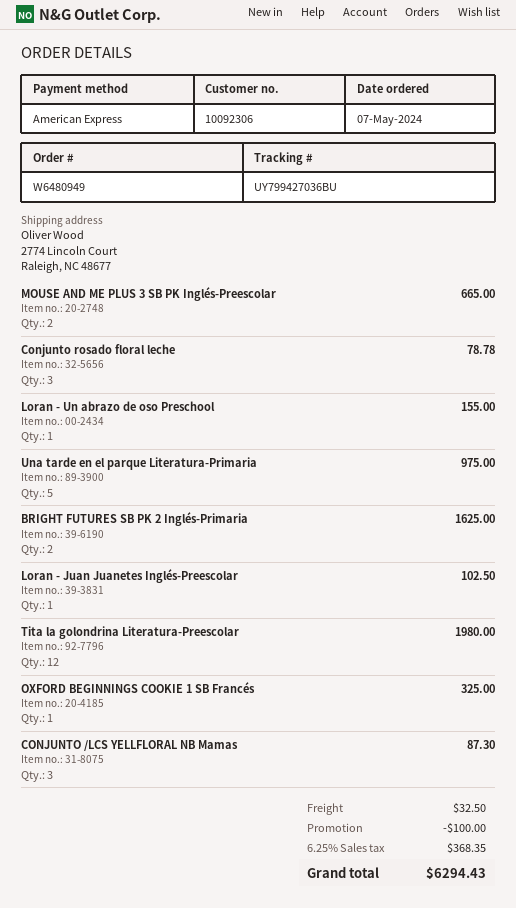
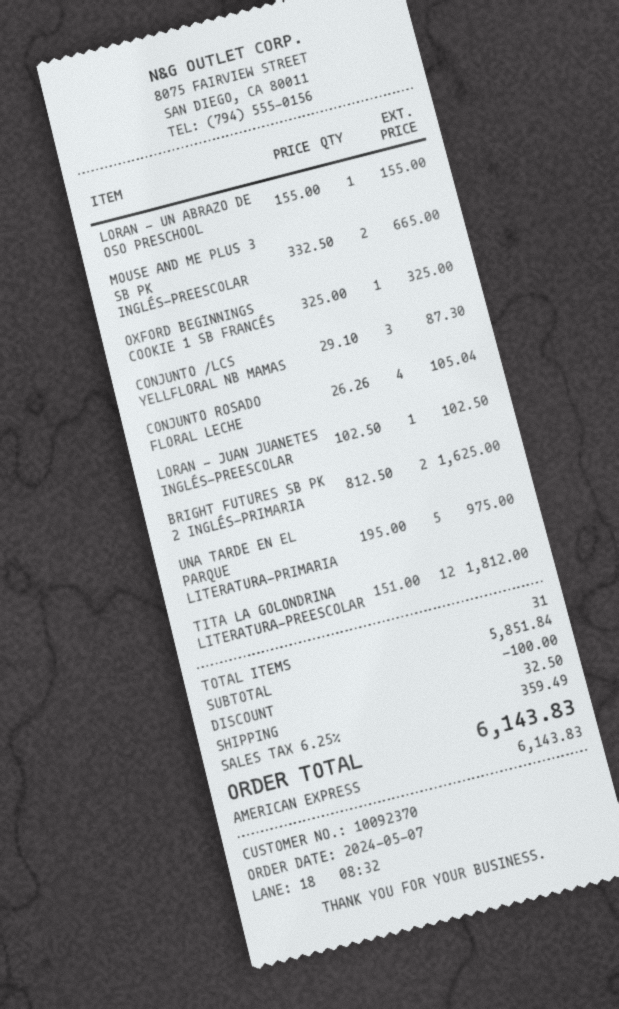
customer number: 10092306 -> 10092370
Conjunto rosado floral leche: 3 for 78.78 -> 4 for 105.04
Tita la golondrina Literatura-Preescolar: 12 for 1980.00 -> 12 for 1812.00
tax: 6.25% = 368.35 -> 6.25% = 359.49
total: 6294.43 -> 6143.83

